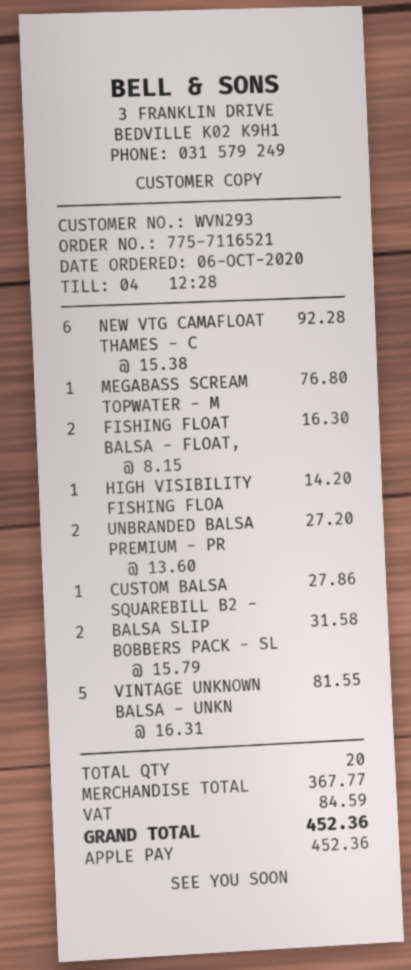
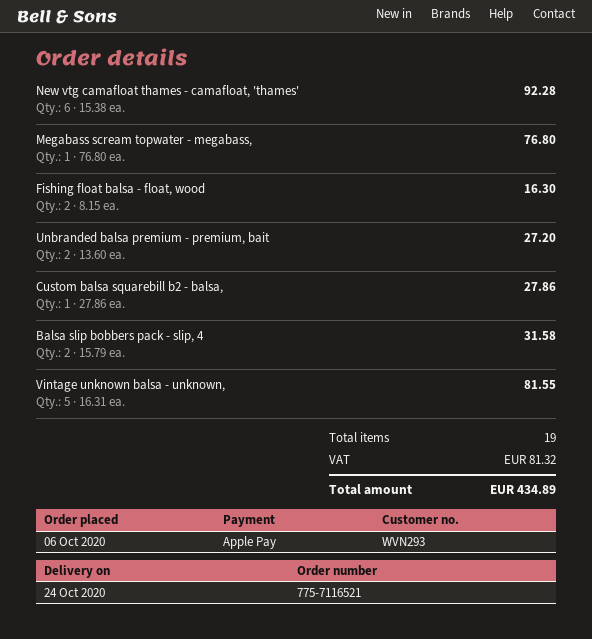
HIGH VISIBILITY FISHING FLOA: 1 x 14.20 = 14.20 -> none
total quantity: 20 -> 19
tax: 84.59 -> 81.32
total: 452.36 -> 434.89

